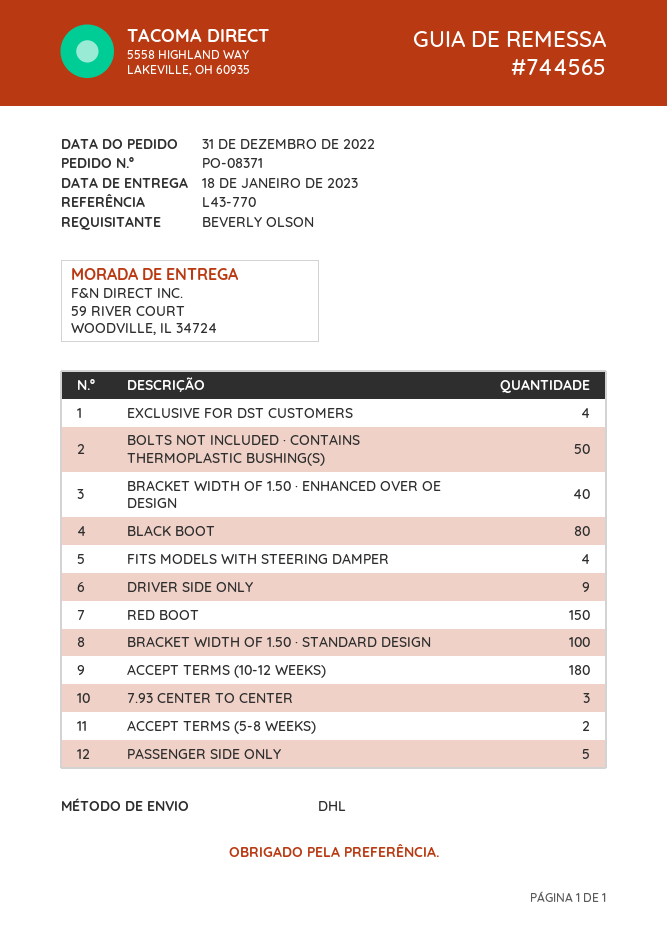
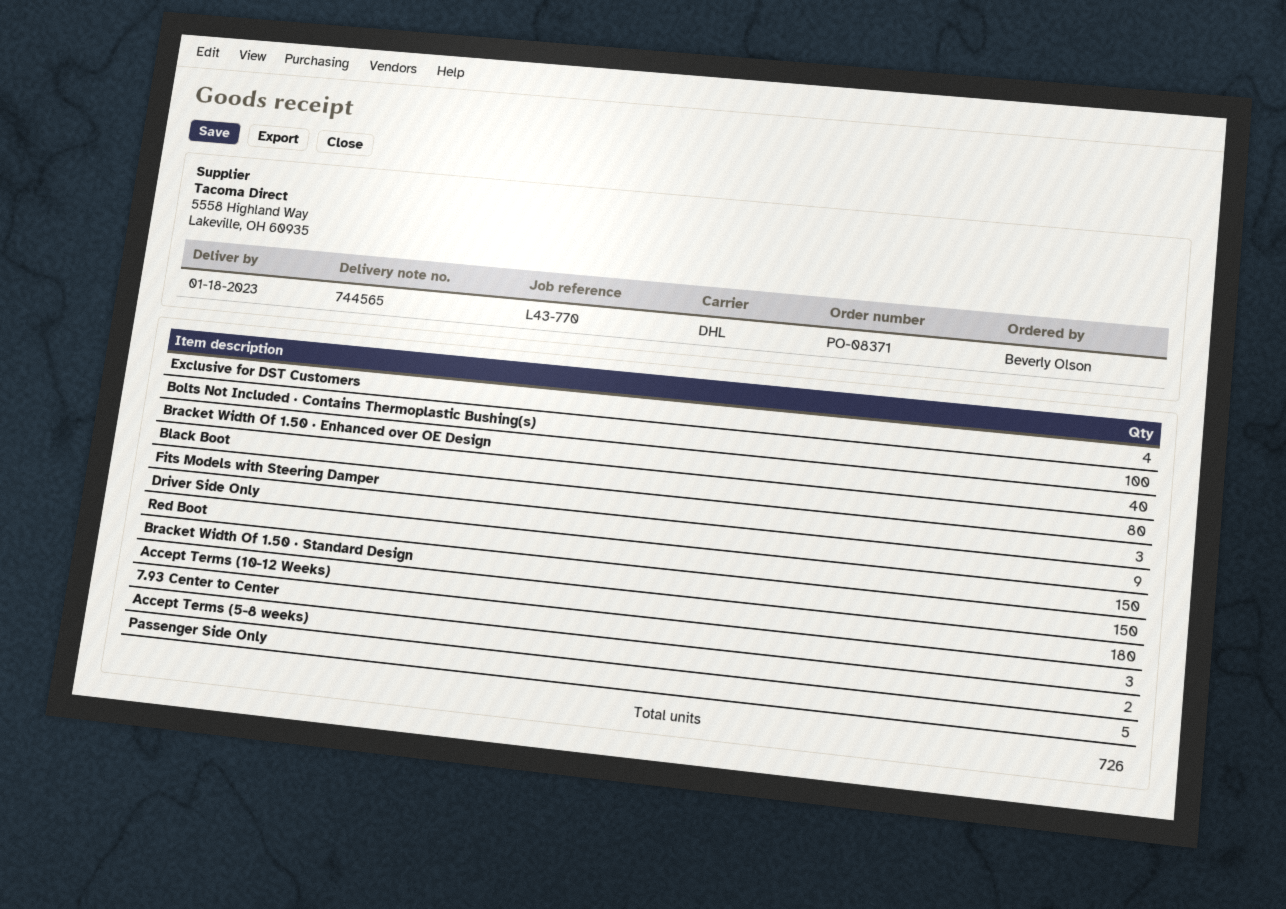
BOLTS NOT INCLUDED · CONTAINS THERMOPLASTIC BUSHING(S): 50 -> 100
FITS MODELS WITH STEERING DAMPER: 4 -> 3
BRACKET WIDTH OF 1.50 · STANDARD DESIGN: 100 -> 150

